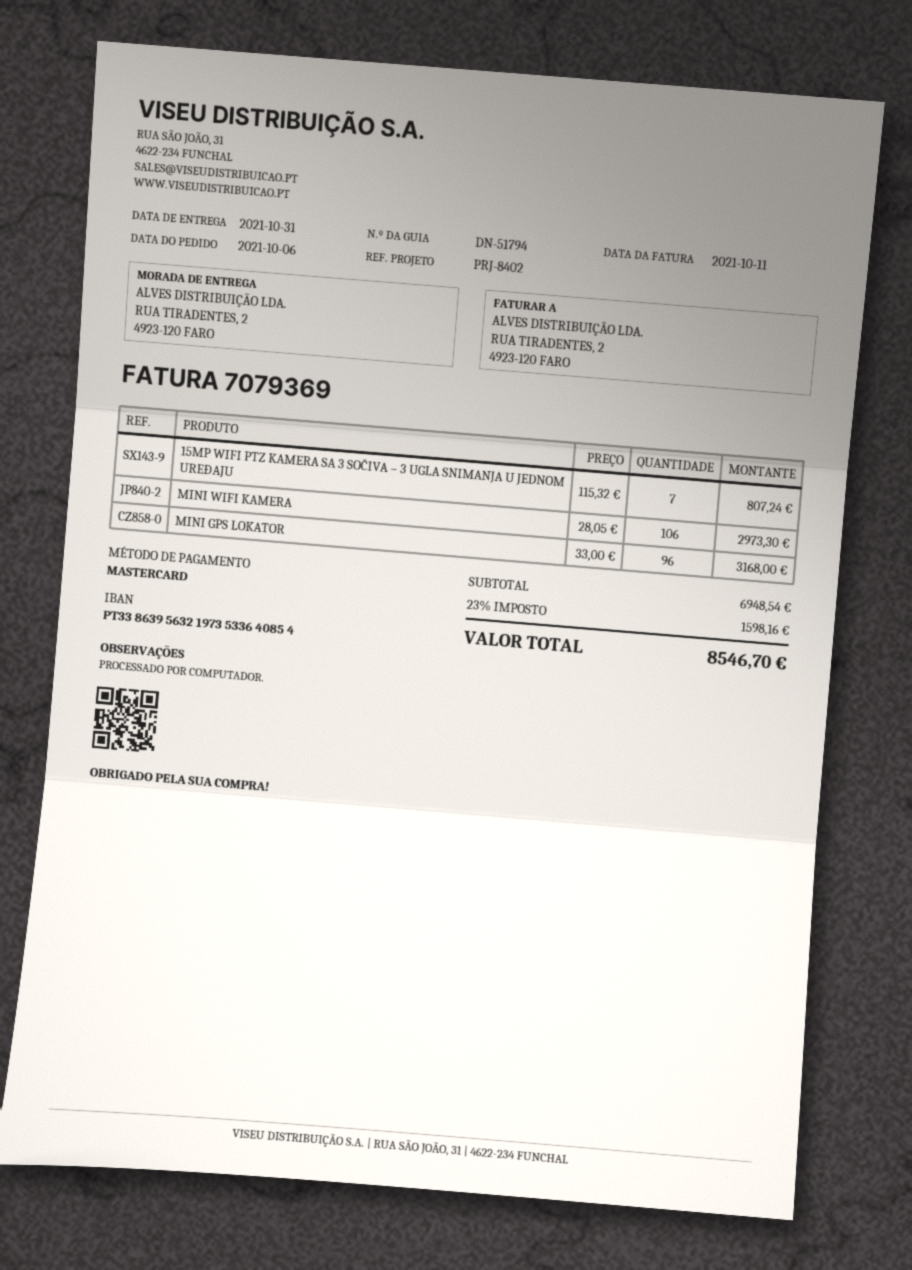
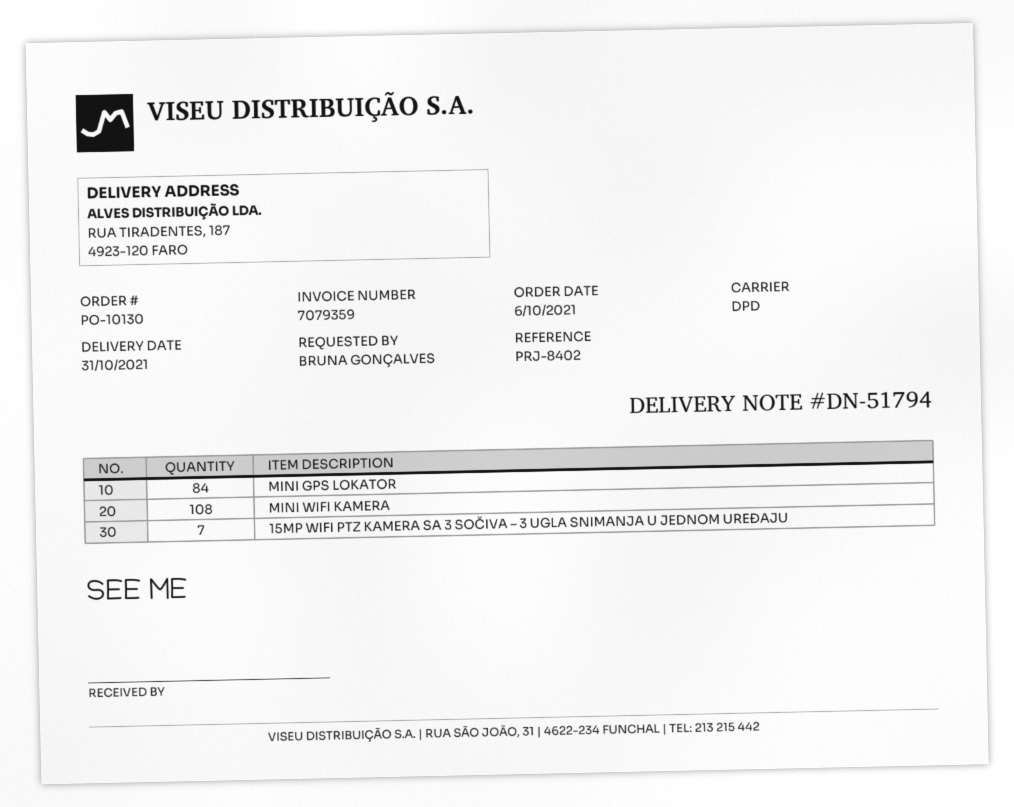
invoice number: 7079369 -> 7079359
ship to: RUA TIRADENTES, 2, 4923-120 FARO -> RUA TIRADENTES, 187, 4923-120 FARO
MINI WIFI KAMERA: 106 -> 108
MINI GPS LOKATOR: 96 -> 84

